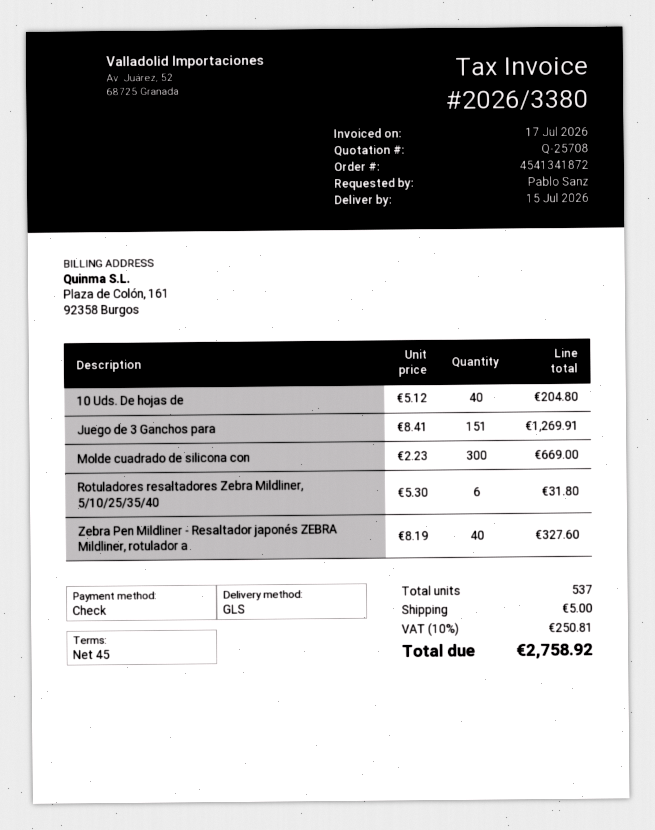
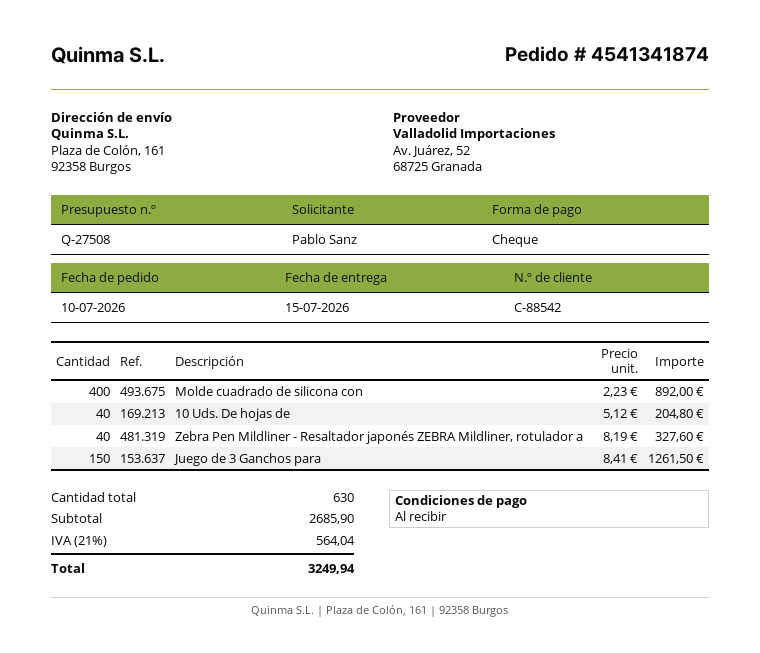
quote number: Q-25708 -> Q-27508
order number: 4541341872 -> 4541341874
payment terms: 45 days -> on receipt
Juego de 3 Ganchos para: 151 x 8.41 = 1269.91 -> 150 x 8.41 = 1261.50
Molde cuadrado de silicona con: 300 x 2.23 = 669.00 -> 400 x 2.23 = 892.00
Rotuladores resaltadores Zebra Mildliner, 5/10/25/35/40: 6 x 5.30 = 31.80 -> none
total quantity: 537 -> 630
shipping: 5.00 -> none
tax: 10% = 250.81 -> 21% = 564.04
total: 2758.92 -> 3249.94

